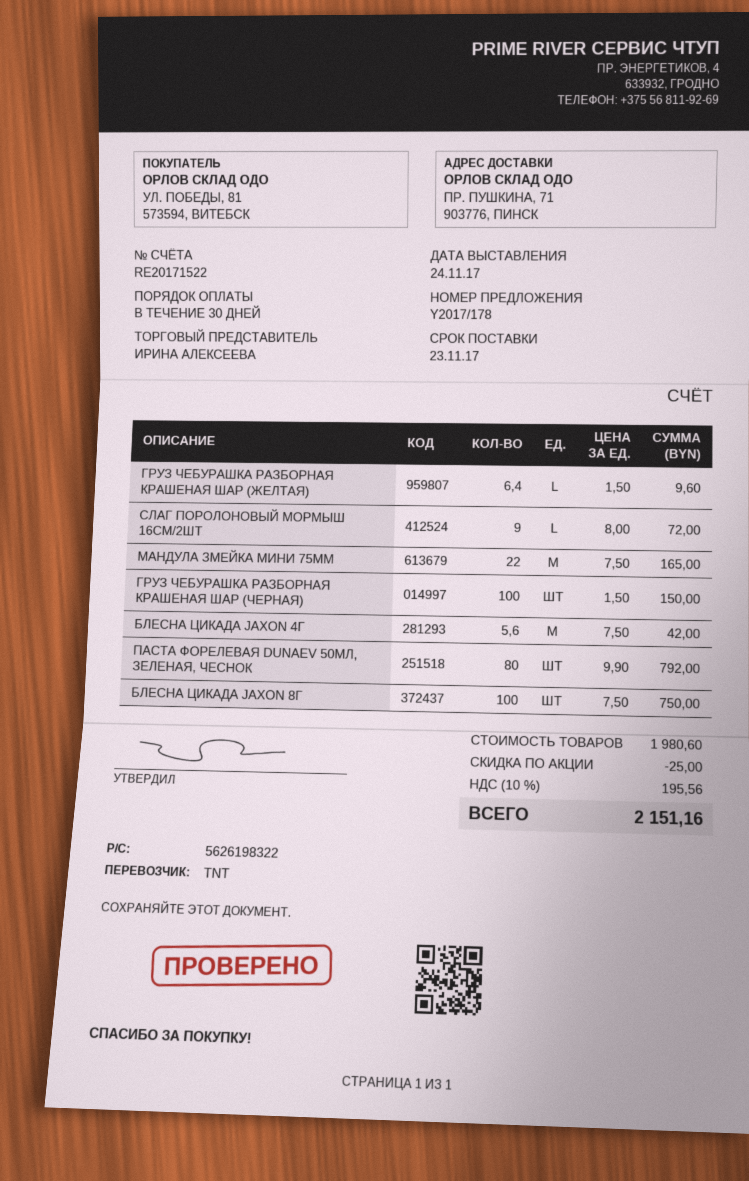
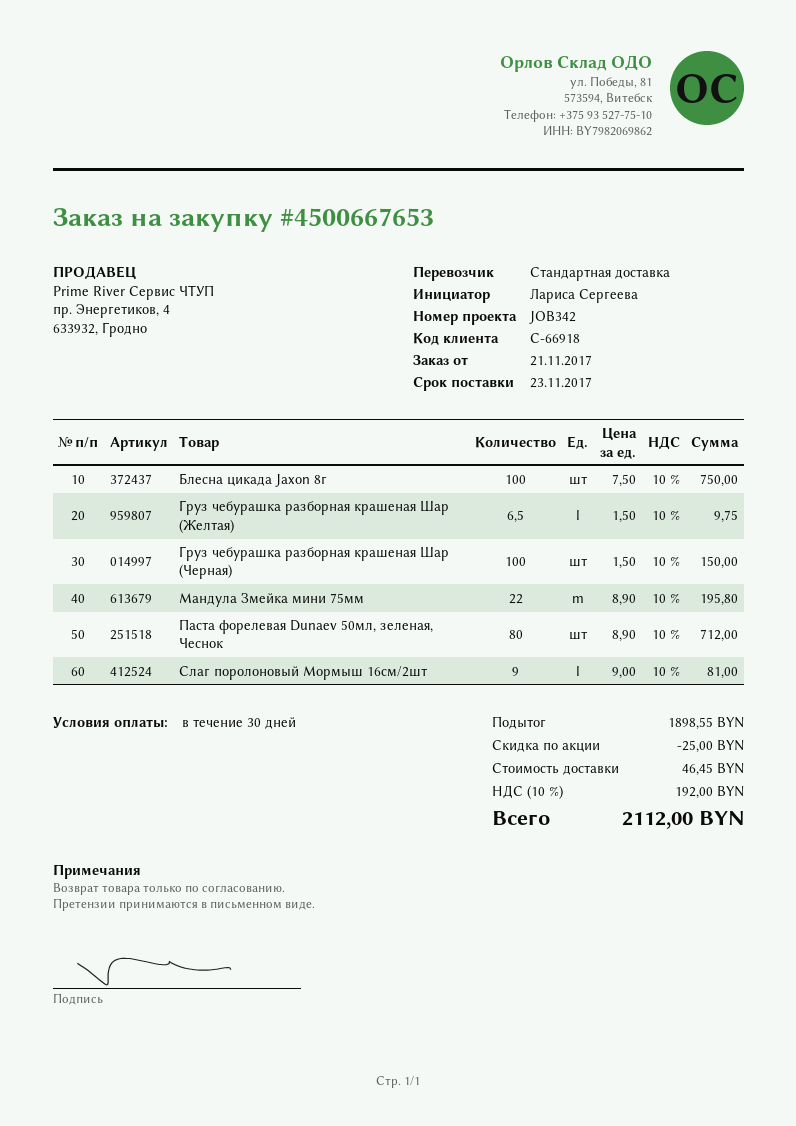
shipping method: TNT -> standard
ГРУЗ ЧЕБУРАШКА РАЗБОРНАЯ КРАШЕНАЯ ШАР (ЖЕЛТАЯ): 6.4 x 1.50 = 9.60 -> 6.5 x 1.50 = 9.75
СЛАГ ПОРОЛОНОВЫЙ МОРМЫШ 16СМ/2ШТ: 9 x 8.00 = 72.00 -> 9 x 9.00 = 81.00
МАНДУЛА ЗМЕЙКА МИНИ 75ММ: 22 x 7.50 = 165.00 -> 22 x 8.90 = 195.80
БЛЕСНА ЦИКАДА JAXON 4Г: 5.6 x 7.50 = 42.00 -> none
ПАСТА ФОРЕЛЕВАЯ DUNAEV 50МЛ, ЗЕЛЕНАЯ, ЧЕСНОК: 80 x 9.90 = 792.00 -> 80 x 8.90 = 712.00
subtotal: 1980.60 -> 1898.55
shipping: none -> 46.45
tax: 10% = 195.56 -> 10% = 192.00
total: 2151.16 -> 2112.00

